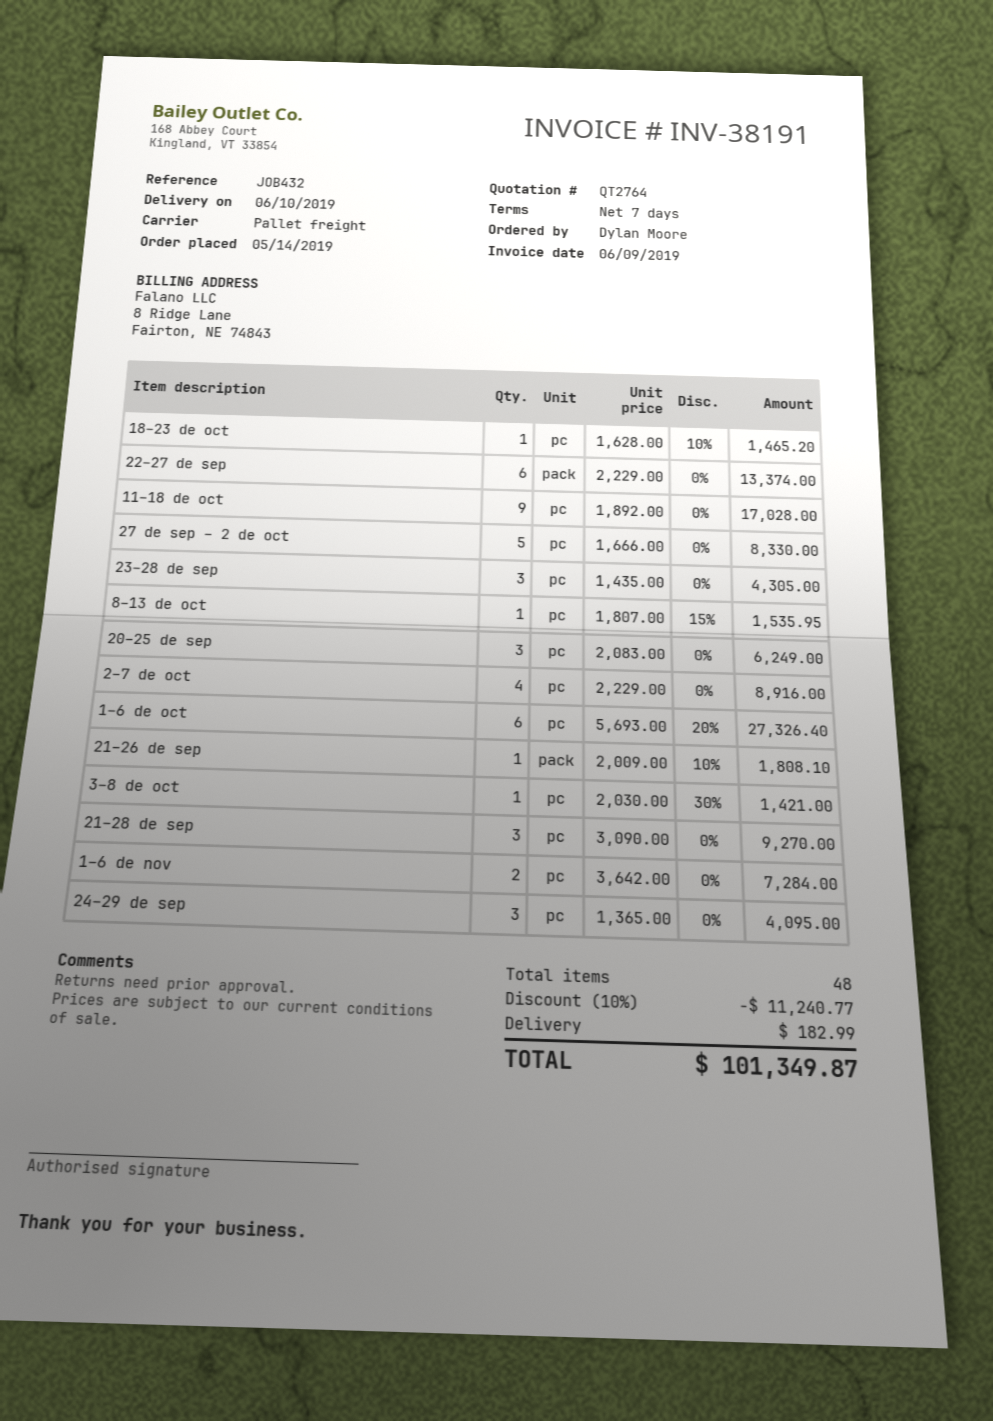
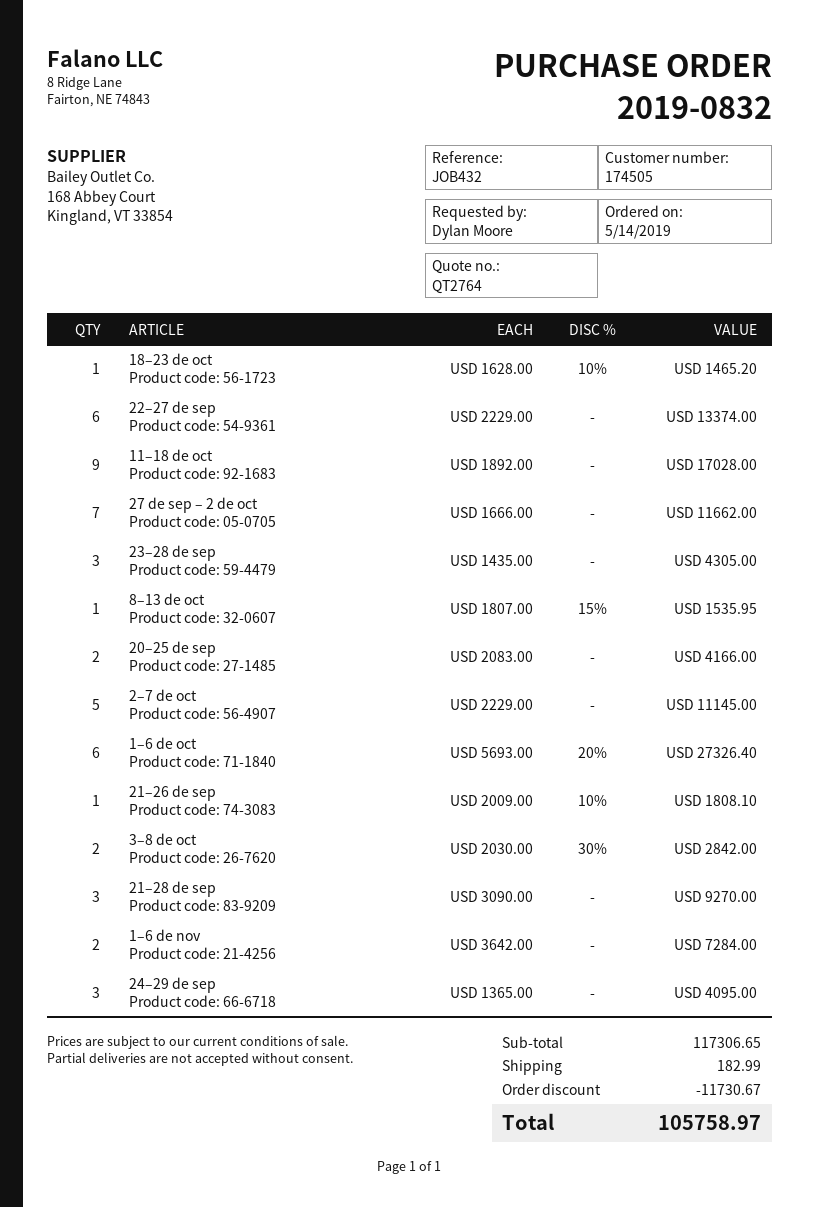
27 de sep – 2 de oct: 5 x 1666.00 = 8330.00 -> 7 x 1666.00 = 11662.00
20–25 de sep: 3 x 2083.00 = 6249.00 -> 2 x 2083.00 = 4166.00
2–7 de oct: 4 x 2229.00 = 8916.00 -> 5 x 2229.00 = 11145.00
3–8 de oct: 1 x 2030.00 - 30% = 1421.00 -> 2 x 2030.00 - 30% = 2842.00
discount: 11240.77 -> 11730.67
total: 101349.87 -> 105758.97

